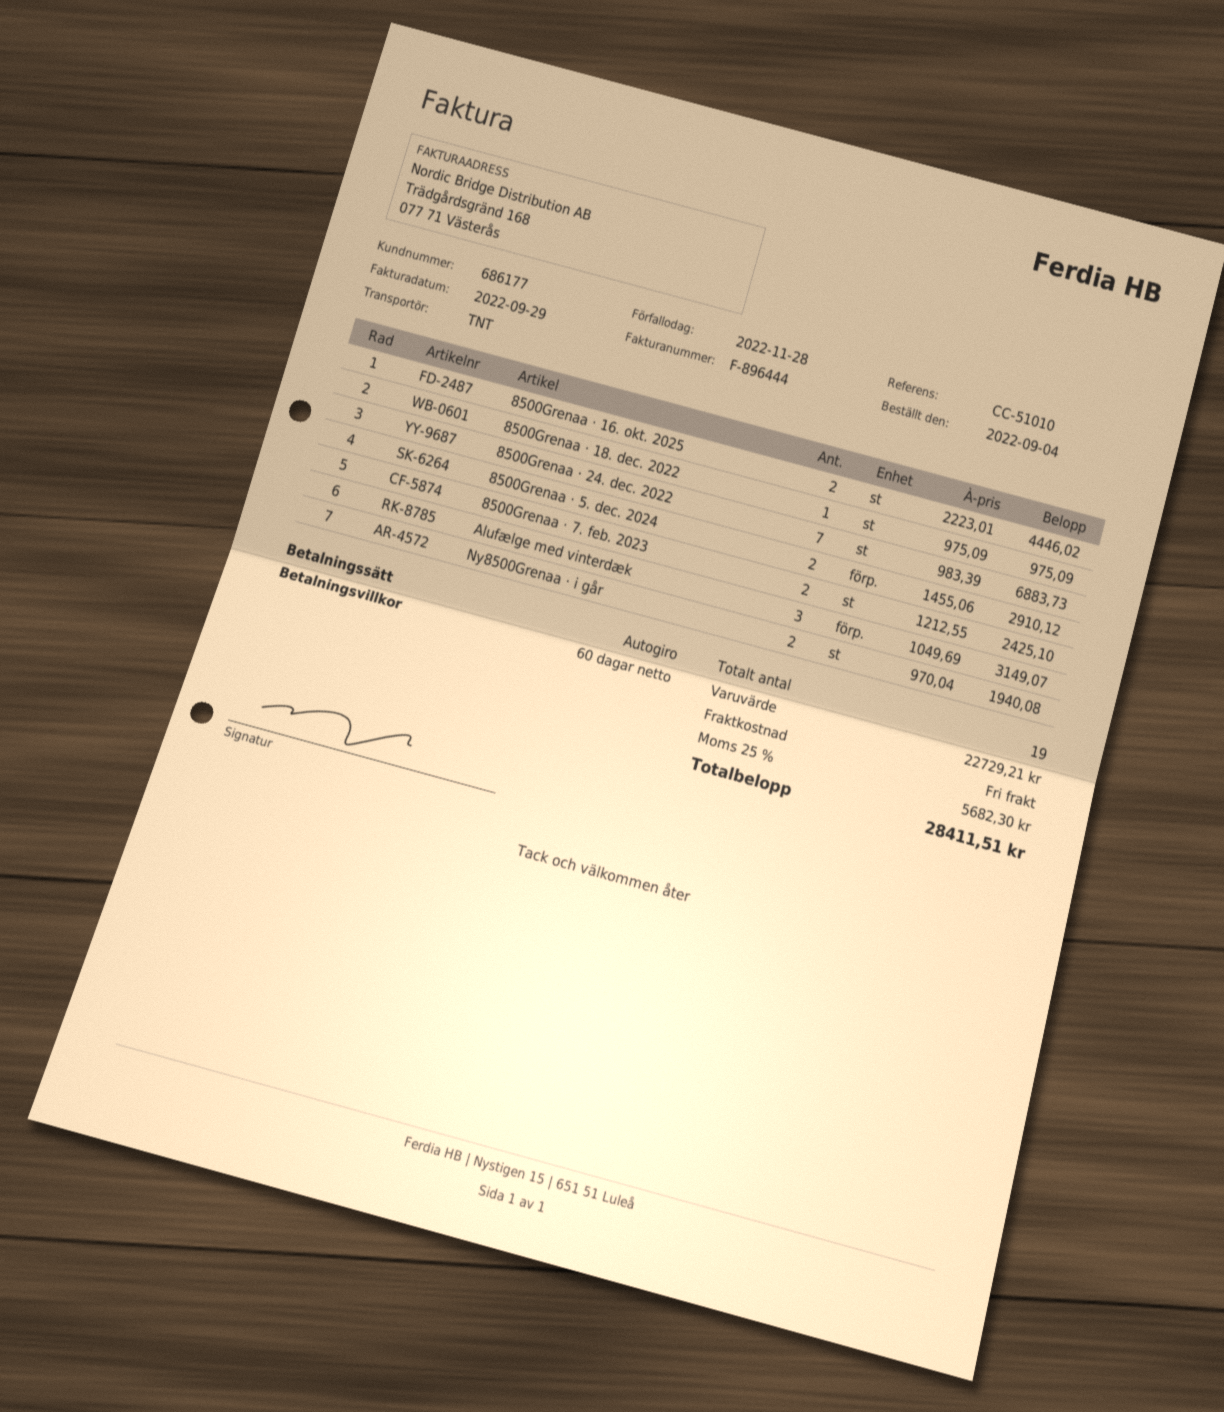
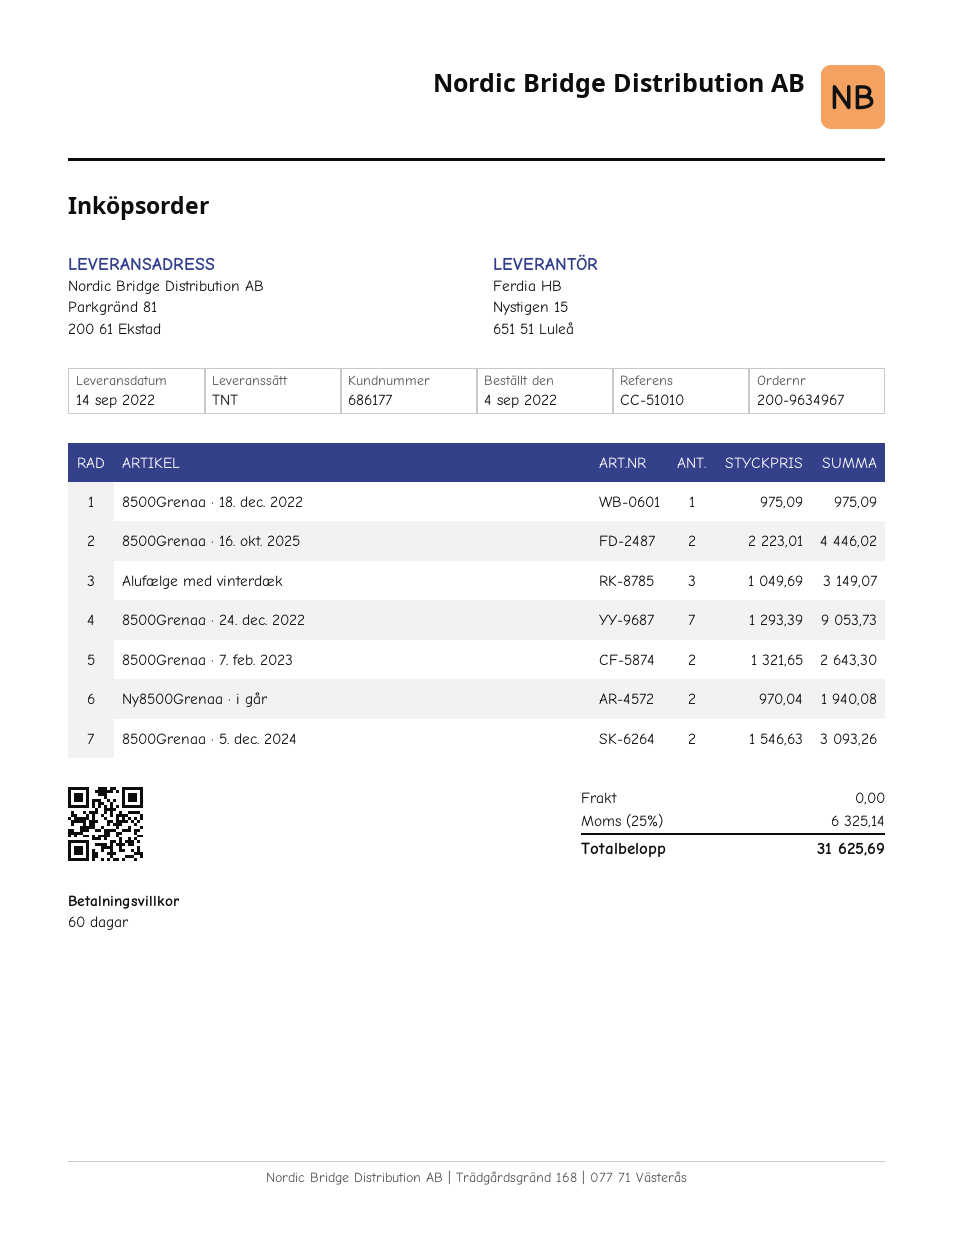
8500Grenaa · 24. dec. 2022: 7 x 983.39 = 6883.73 -> 7 x 1293.39 = 9053.73
8500Grenaa · 5. dec. 2024: 2 x 1455.06 = 2910.12 -> 2 x 1546.63 = 3093.26
8500Grenaa · 7. feb. 2023: 2 x 1212.55 = 2425.10 -> 2 x 1321.65 = 2643.30
tax: 25% = 5682.30 -> 25% = 6325.14
total: 28411.51 -> 31625.69

